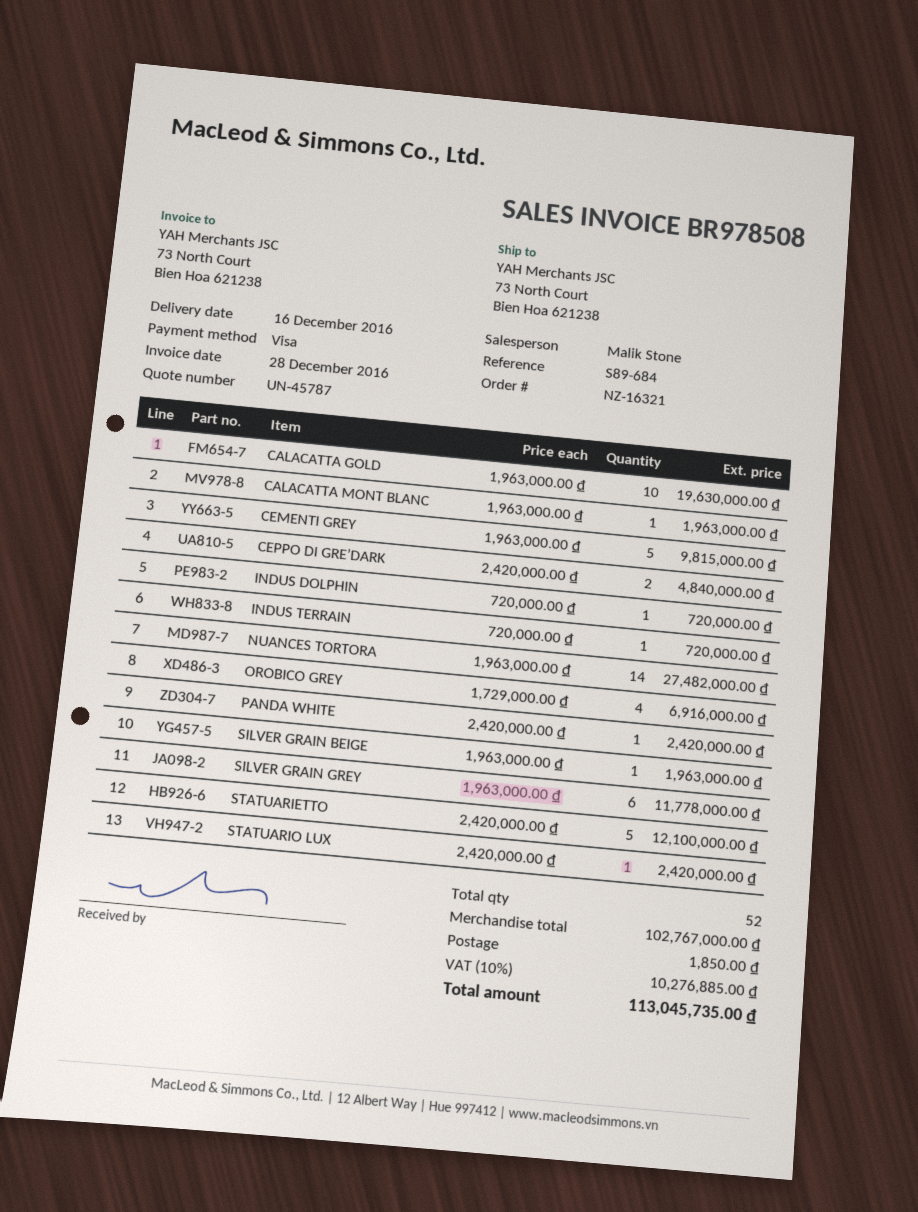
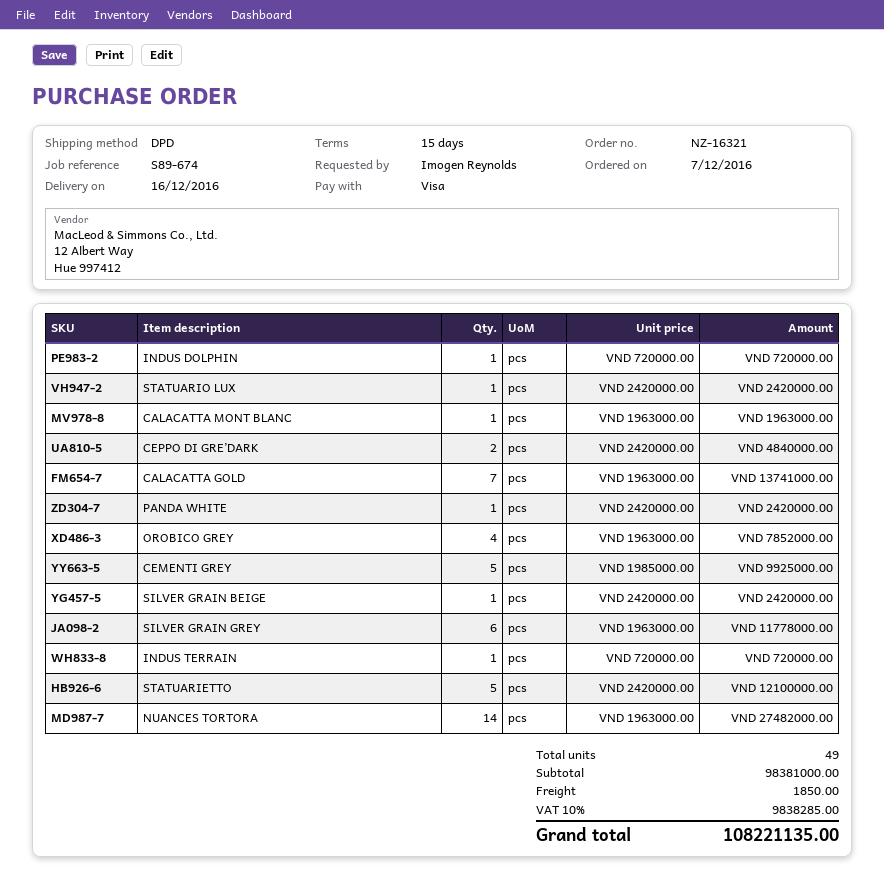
reference: S89-684 -> S89-674
CALACATTA GOLD: 10 x 1963000.00 = 19630000.00 -> 7 x 1963000.00 = 13741000.00
CEMENTI GREY: 5 x 1963000.00 = 9815000.00 -> 5 x 1985000.00 = 9925000.00
OROBICO GREY: 4 x 1729000.00 = 6916000.00 -> 4 x 1963000.00 = 7852000.00
SILVER GRAIN BEIGE: 1 x 1963000.00 = 1963000.00 -> 1 x 2420000.00 = 2420000.00
total quantity: 52 -> 49
subtotal: 102767000.00 -> 98381000.00
tax: 10% = 10276885.00 -> 10% = 9838285.00
total: 113045735.00 -> 108221135.00

